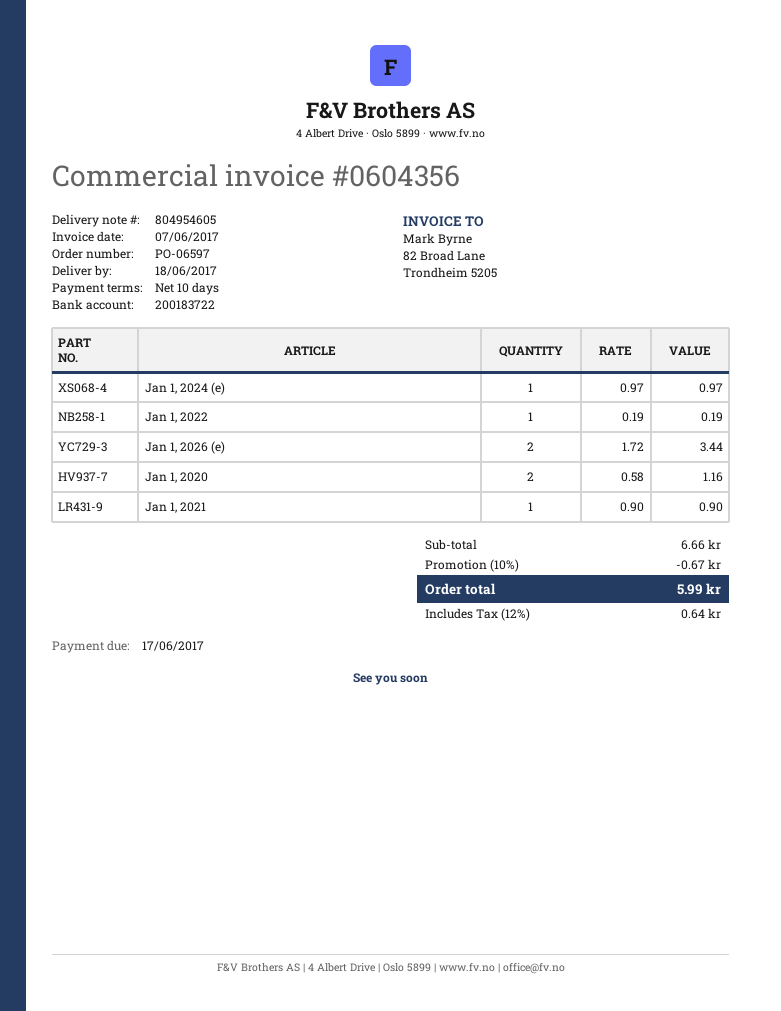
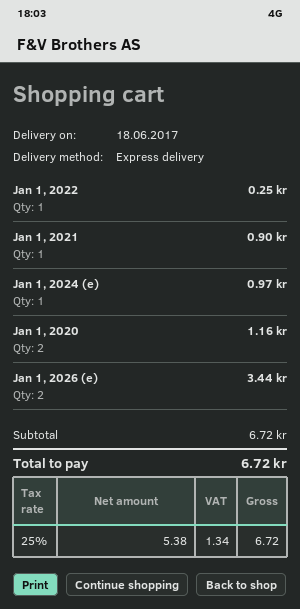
Jan 1, 2022: 1 for 0.19 -> 1 for 0.25
subtotal: 6.66 -> 6.72
discount: 10% = 0.67 -> none
tax: 12% = 0.64 -> 25% = 1.34
total: 5.99 -> 6.72

